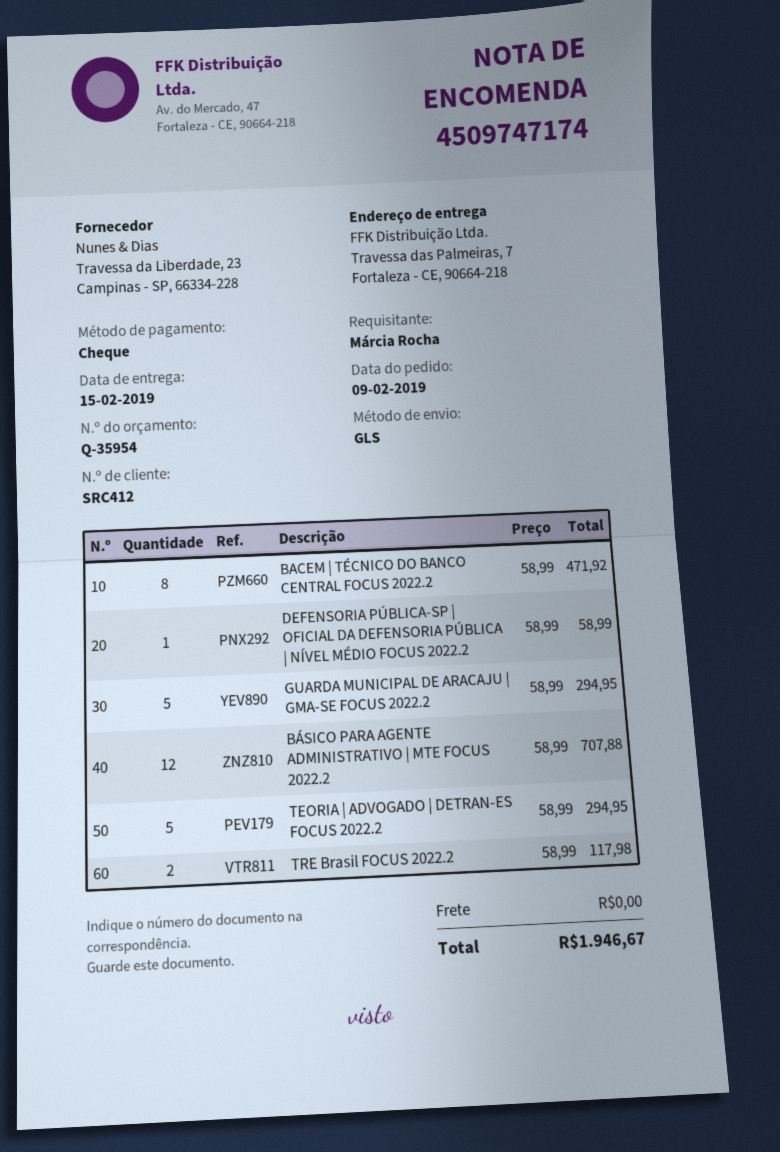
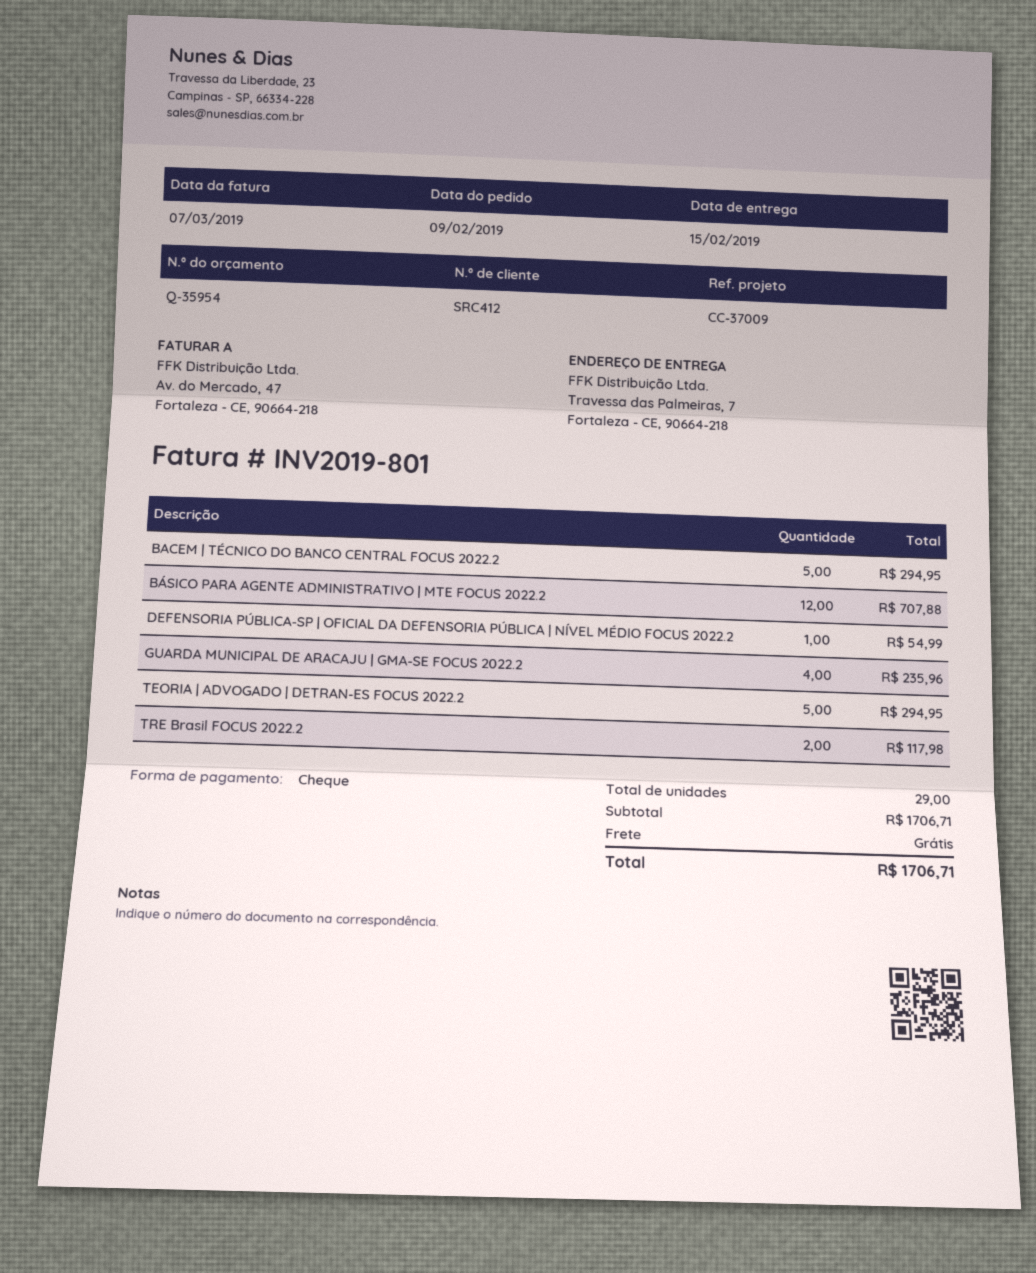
BACEM | TÉCNICO DO BANCO CENTRAL FOCUS 2022.2: 8 for 471.92 -> 5 for 294.95
DEFENSORIA PÚBLICA-SP | OFICIAL DA DEFENSORIA PÚBLICA | NÍVEL MÉDIO FOCUS 2022.2: 1 for 58.99 -> 1 for 54.99
GUARDA MUNICIPAL DE ARACAJU | GMA-SE FOCUS 2022.2: 5 for 294.95 -> 4 for 235.96
total: 1946.67 -> 1706.71

